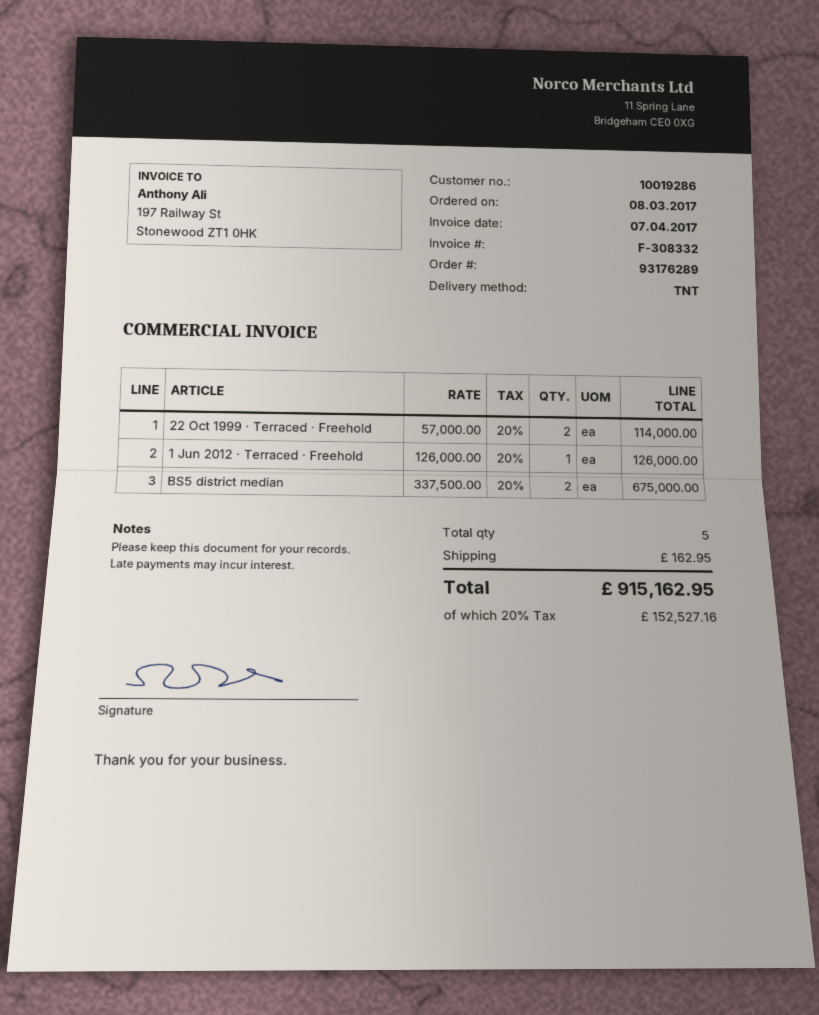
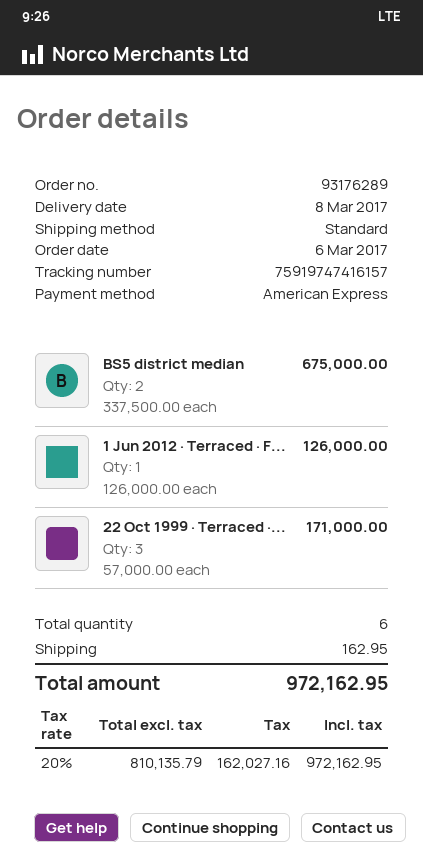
order date: 2017-03-08 -> 2017-03-06
shipping method: TNT -> standard
22 Oct 1999 · Terraced · Freehold: 2 x 57000.00 = 114000.00 -> 3 x 57000.00 = 171000.00
total quantity: 5 -> 6
tax: 20% = 152527.16 -> 20% = 162027.16
total: 915162.95 -> 972162.95

